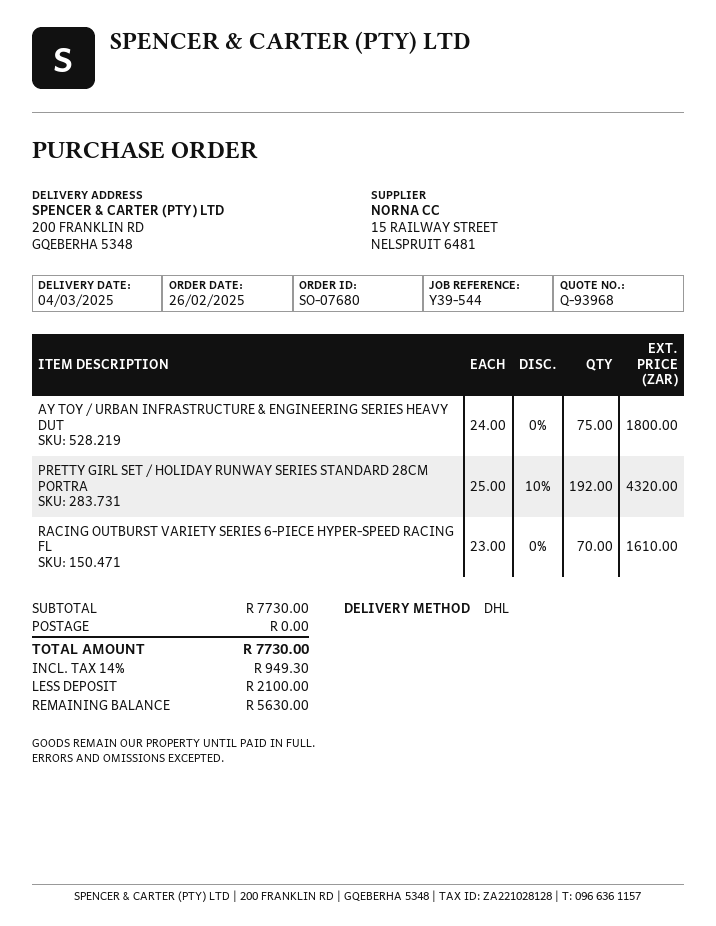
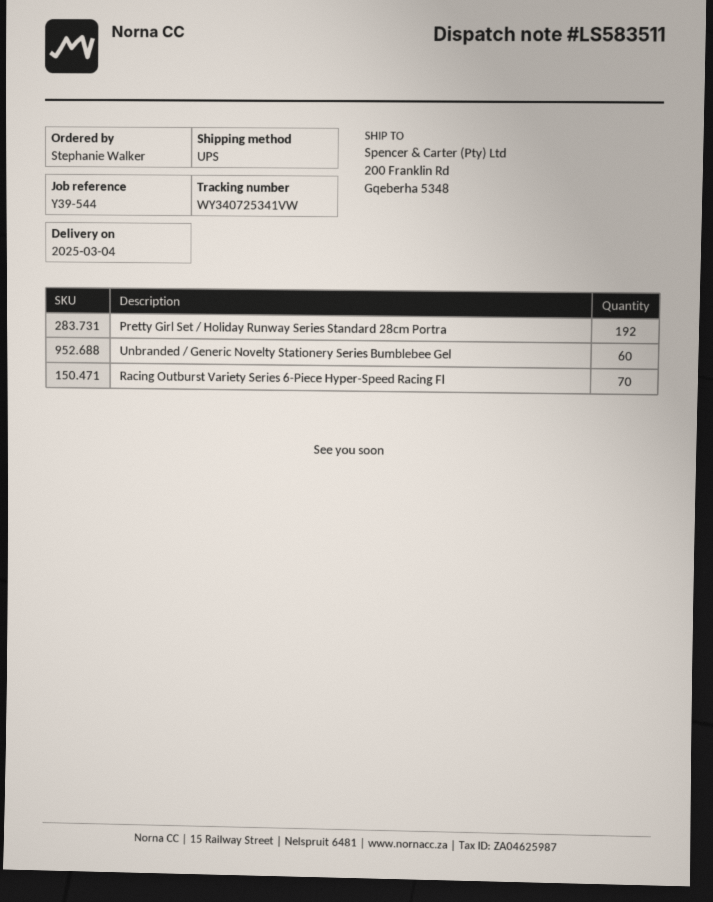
shipping method: DHL -> UPS
AY TOY / URBAN INFRASTRUCTURE & ENGINEERING SERIES HEAVY DUT: 75 -> none
Unbranded / Generic Novelty Stationery Series Bumblebee Gel: none -> 60

